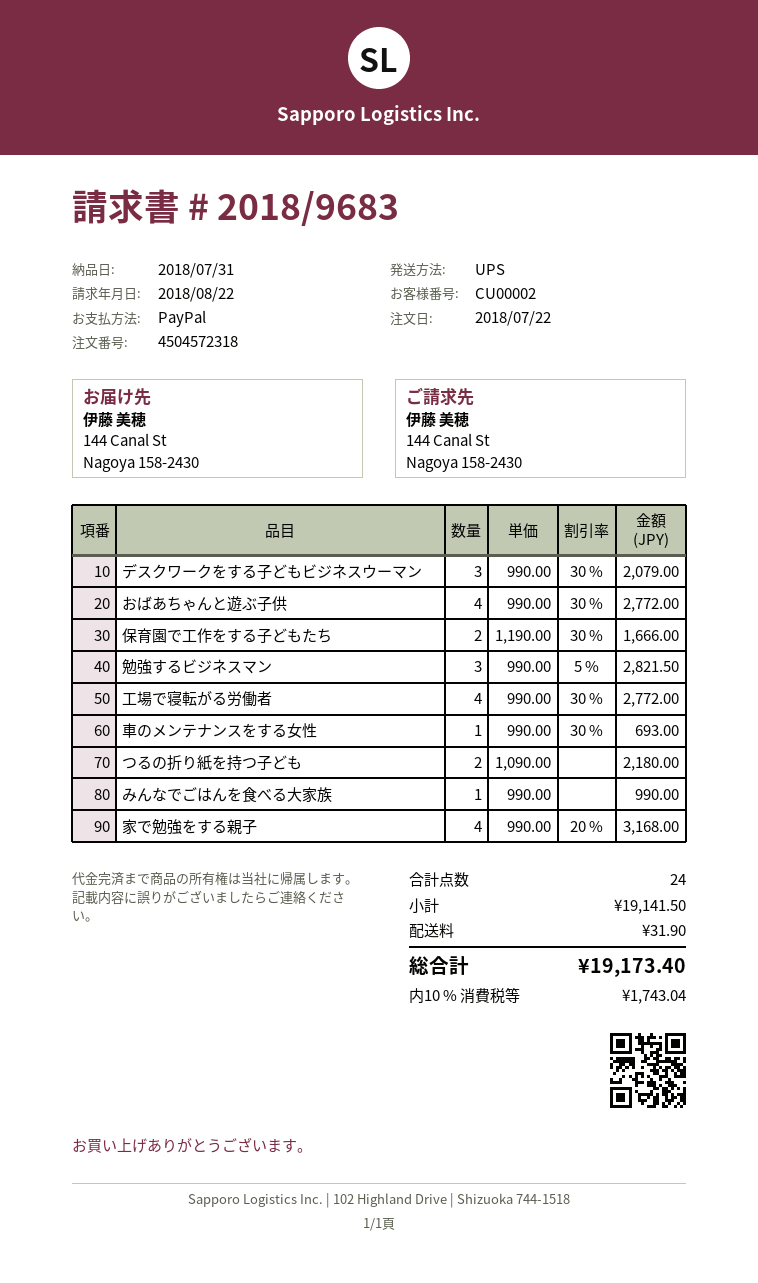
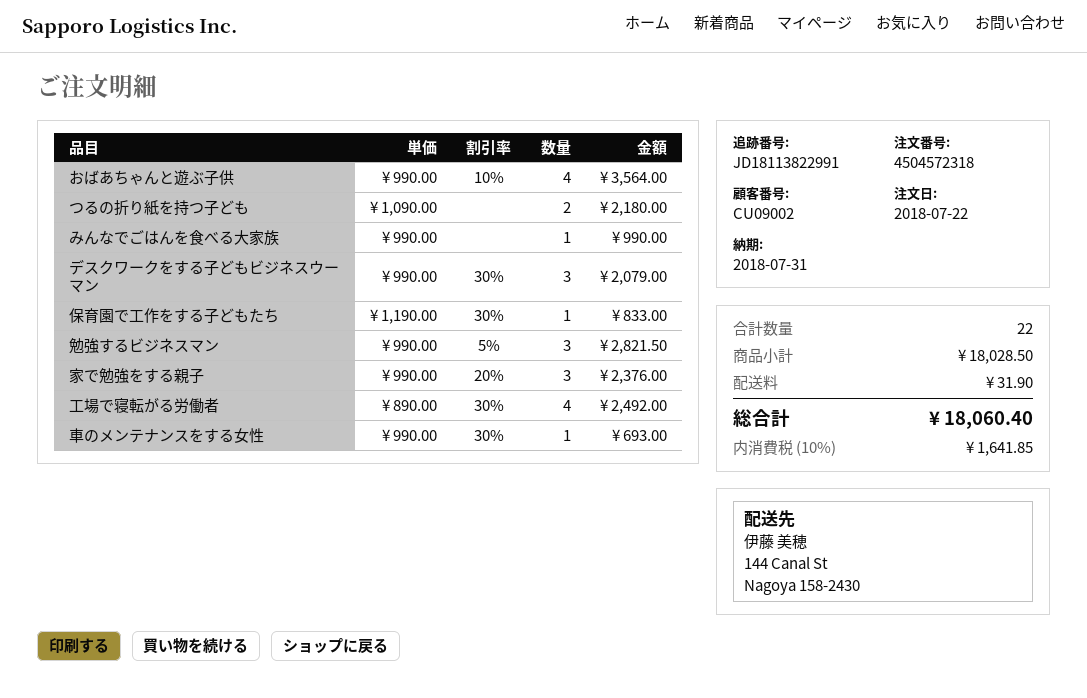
customer number: CU00002 -> CU09002
おばあちゃんと遊ぶ子供: 4 x 990.00 - 30% = 2772.00 -> 4 x 990.00 - 10% = 3564.00
保育園で工作をする子どもたち: 2 x 1190.00 - 30% = 1666.00 -> 1 x 1190.00 - 30% = 833.00
工場で寝転がる労働者: 4 x 990.00 - 30% = 2772.00 -> 4 x 890.00 - 30% = 2492.00
家で勉強をする親子: 4 x 990.00 - 20% = 3168.00 -> 3 x 990.00 - 20% = 2376.00
total quantity: 24 -> 22
subtotal: 19141.50 -> 18028.50
tax: 10% = 1743.04 -> 10% = 1641.85
total: 19173.40 -> 18060.40

